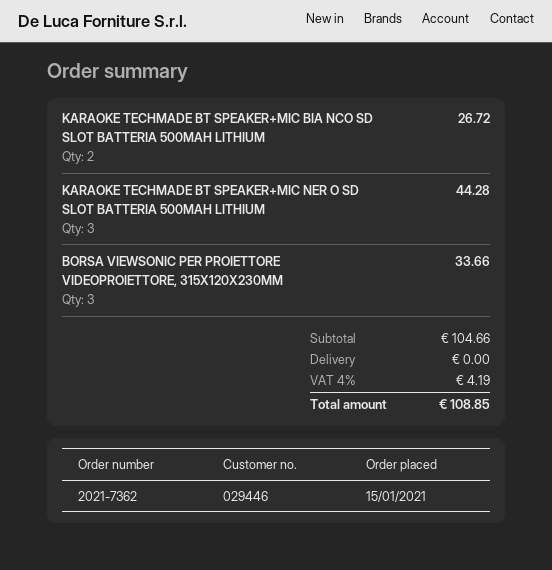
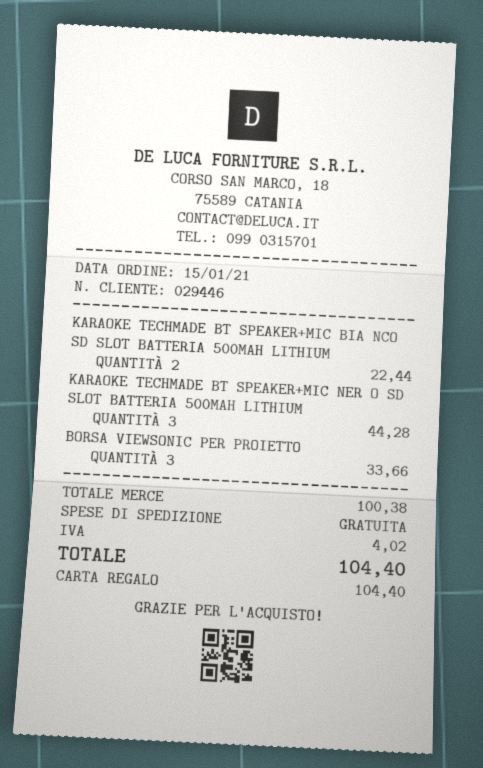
KARAOKE TECHMADE BT SPEAKER+MIC BIA NCO SD SLOT BATTERIA 500MAH LITHIUM: 2 for 26.72 -> 2 for 22.44
subtotal: 104.66 -> 100.38
tax: 4.19 -> 4.02
total: 108.85 -> 104.40

